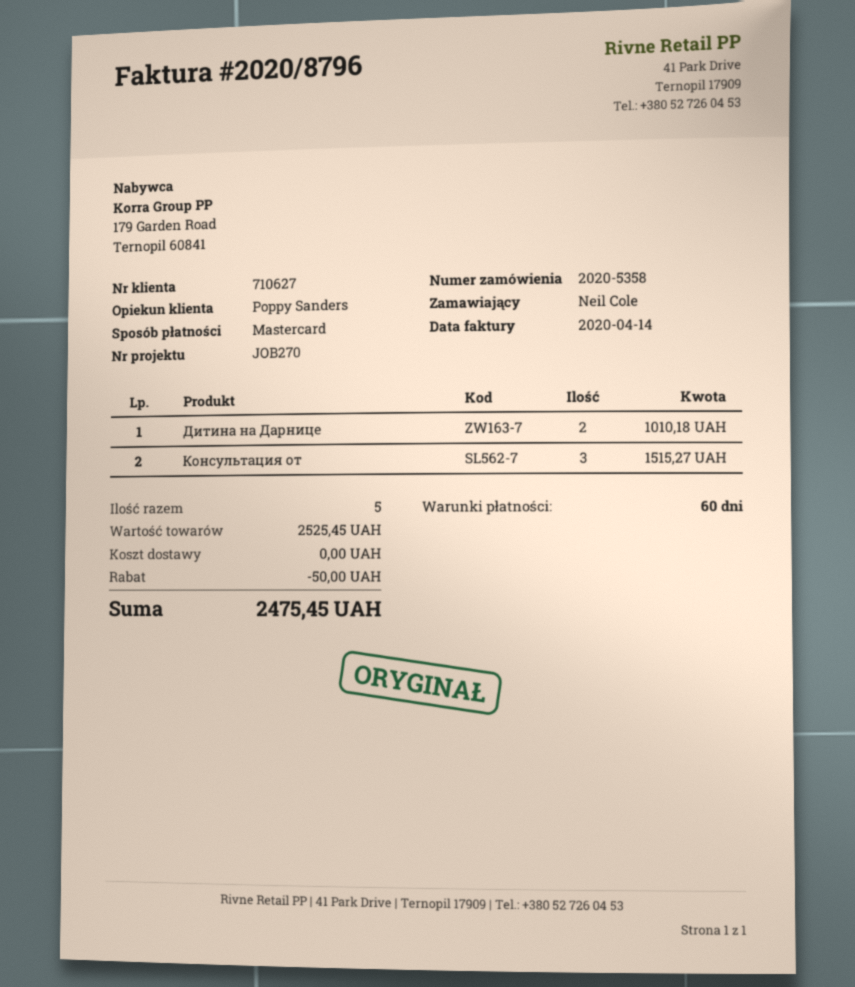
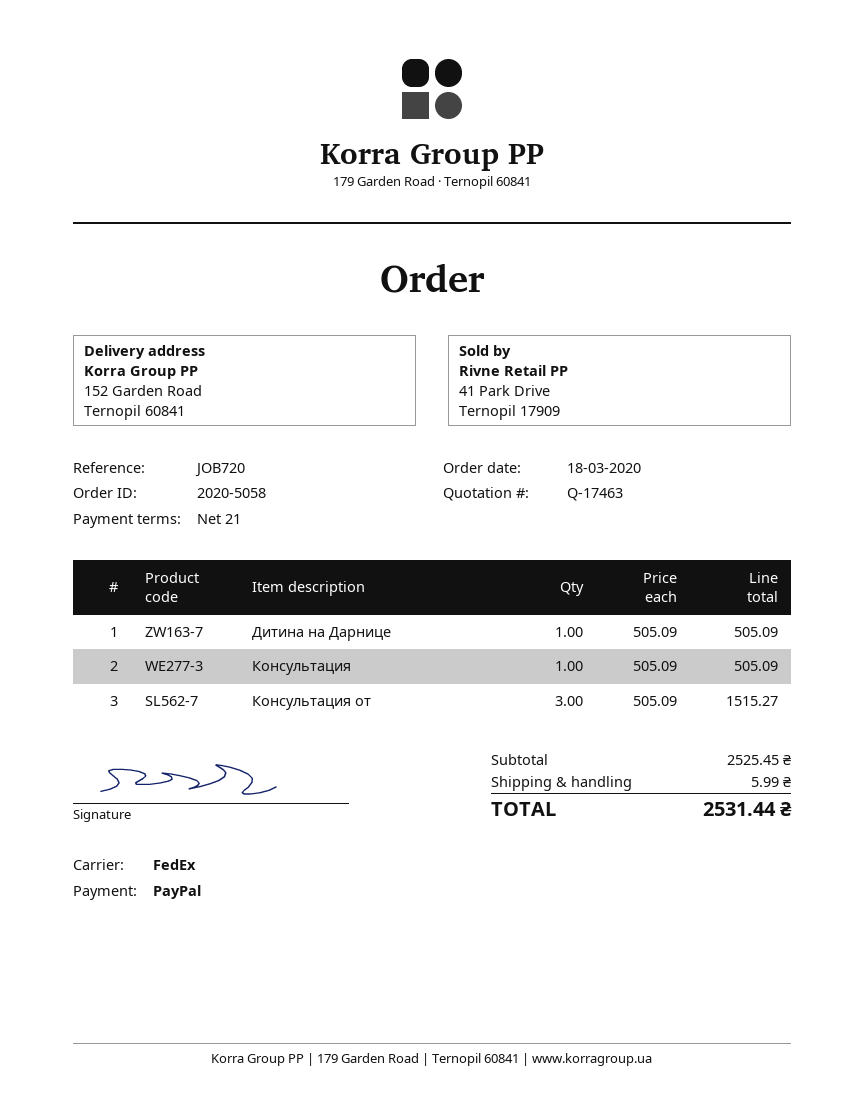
order number: 2020-5358 -> 2020-5058
payment terms: 60 days -> 21 days
reference: JOB270 -> JOB720
payment method: Mastercard -> PayPal
Дитина на Дарнице: 2 for 1010.18 -> 1 for 505.09
Консультация: none -> 1 for 505.09
discount: 50.00 -> none
shipping: 0.00 -> 5.99
total: 2475.45 -> 2531.44

